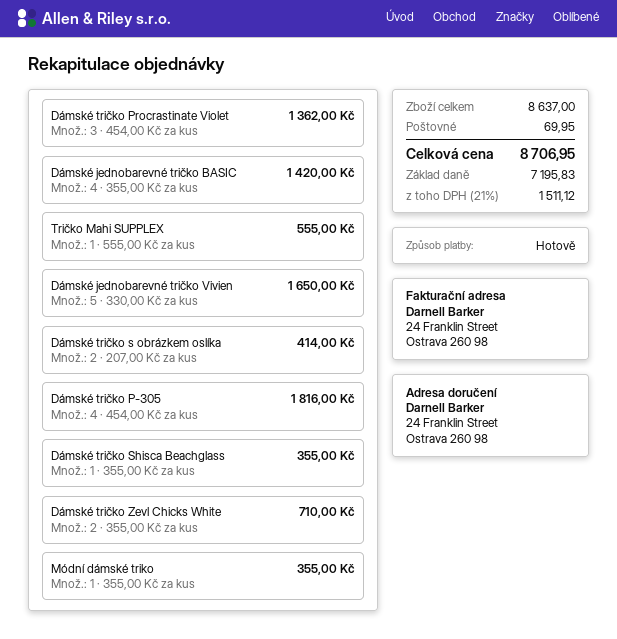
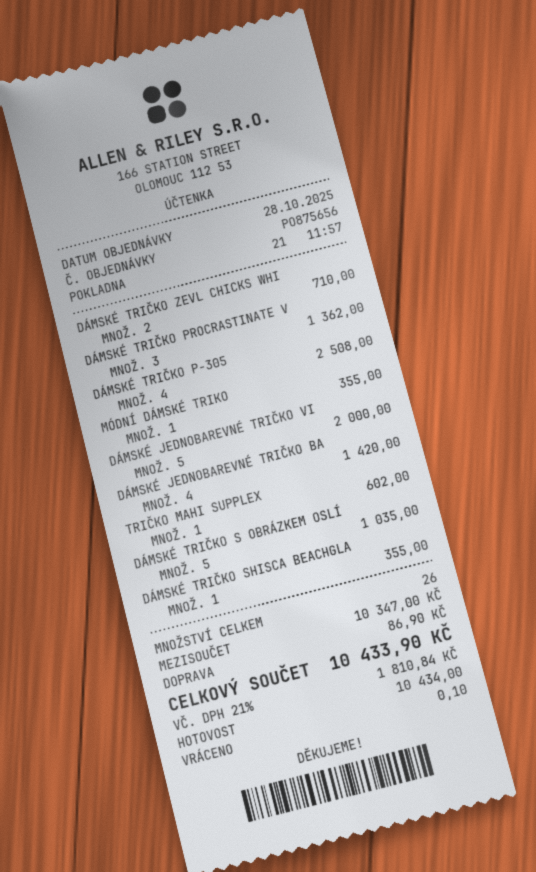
Tričko Mahi SUPPLEX: 1 for 555.00 -> 1 for 602.00
Dámské jednobarevné tričko Vivien: 5 for 1650.00 -> 5 for 2000.00
Dámské tričko s obrázkem oslíka: 2 for 414.00 -> 5 for 1035.00
Dámské tričko P-305: 4 for 1816.00 -> 4 for 2508.00
subtotal: 8637.00 -> 10347.00
shipping: 69.95 -> 86.90
tax: 21% = 1511.12 -> 21% = 1810.84
total: 8706.95 -> 10433.90

